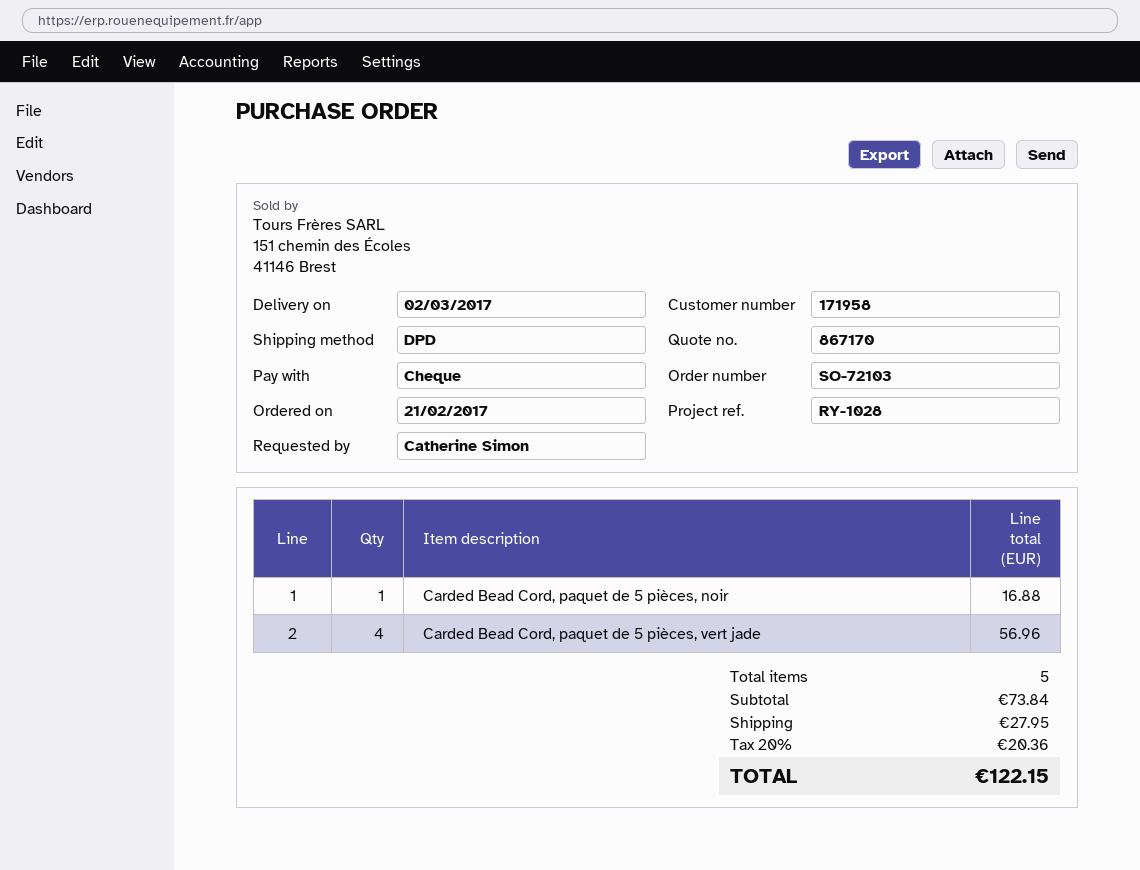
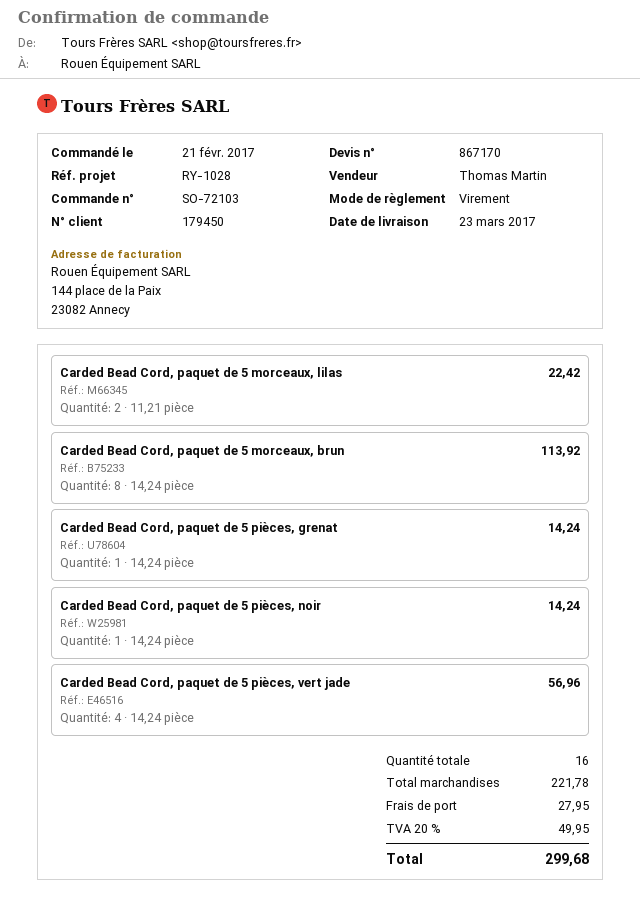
delivery date: 2017-03-02 -> 2017-03-23
customer number: 171958 -> 179450
payment method: cheque -> bank transfer
Carded Bead Cord, paquet de 5 pièces, noir: 1 for 16.88 -> 1 for 14.24
Carded Bead Cord, paquet de 5 morceaux, lilas: none -> 2 for 22.42
Carded Bead Cord, paquet de 5 morceaux, brun: none -> 8 for 113.92
Carded Bead Cord, paquet de 5 pièces, grenat: none -> 1 for 14.24
total quantity: 5 -> 16
subtotal: 73.84 -> 221.78
tax: 20% = 20.36 -> 20% = 49.95
total: 122.15 -> 299.68

